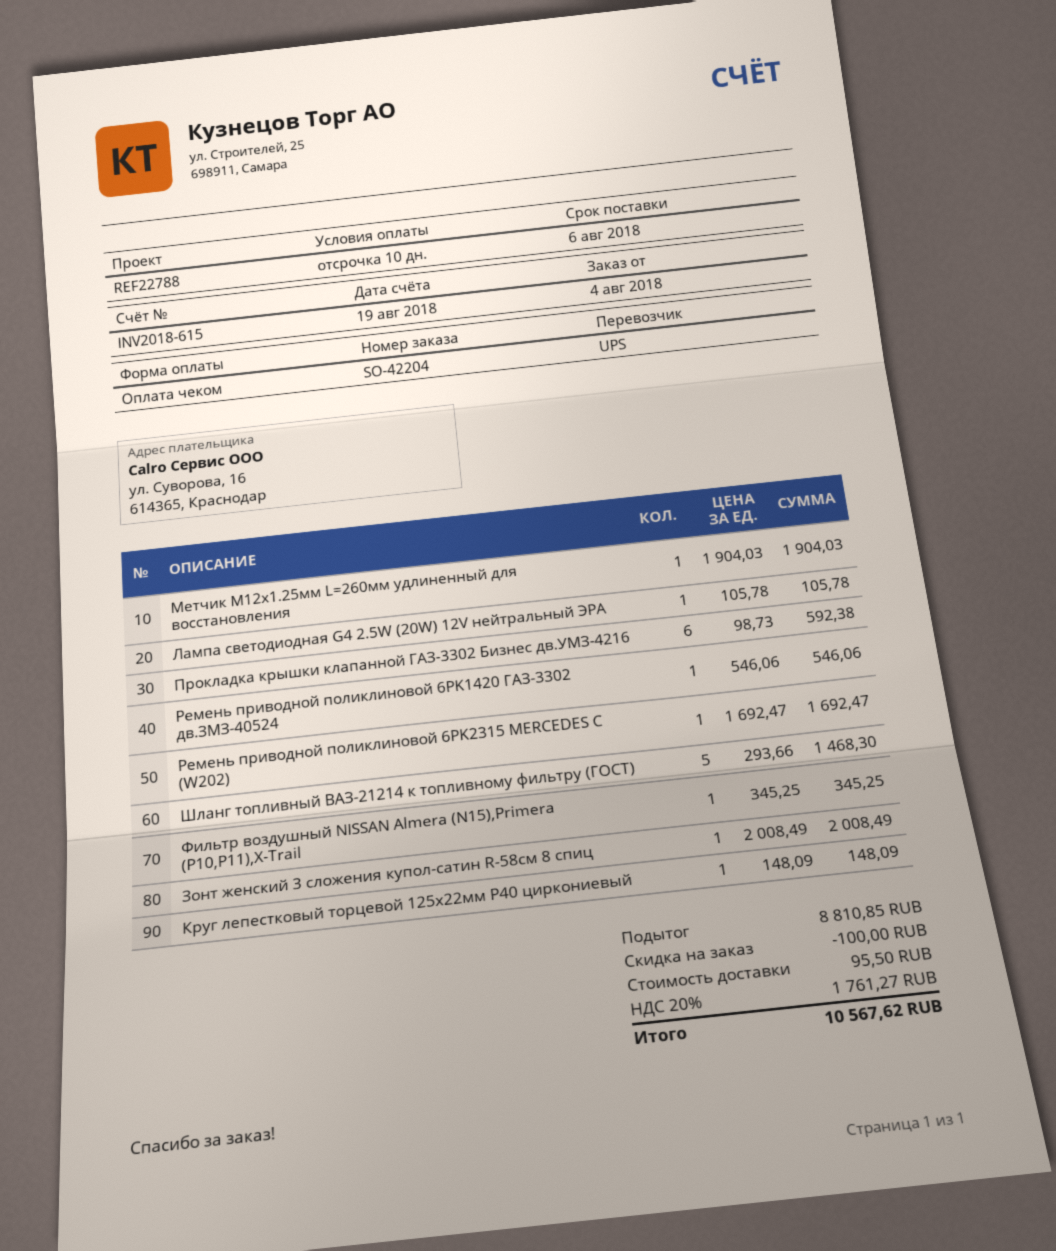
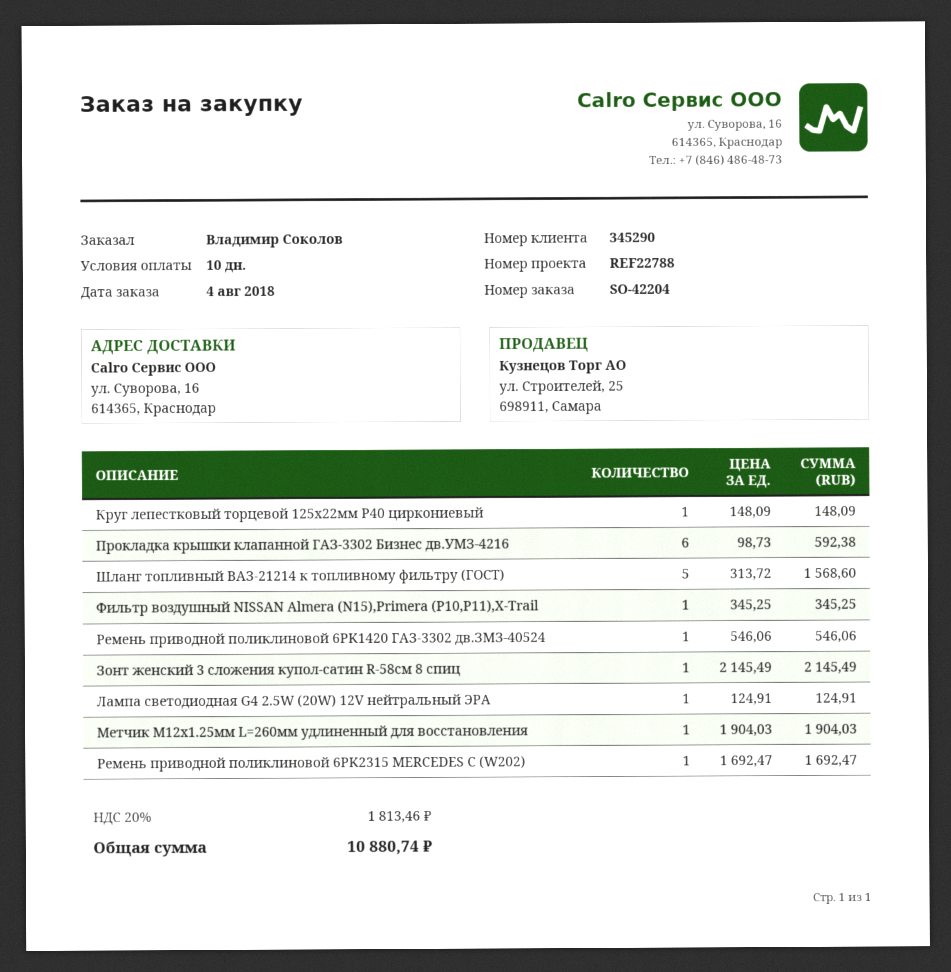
Лампа светодиодная G4 2.5W (20W) 12V нейтральный ЭРА: 1 x 105.78 = 105.78 -> 1 x 124.91 = 124.91
Шланг топливный ВАЗ-21214 к топливному фильтру (ГОСТ): 5 x 293.66 = 1468.30 -> 5 x 313.72 = 1568.60
Зонт женский 3 сложения купол-сатин R-58см 8 спиц: 1 x 2008.49 = 2008.49 -> 1 x 2145.49 = 2145.49
discount: 100.00 -> none
shipping: 95.50 -> none
tax: 20% = 1761.27 -> 20% = 1813.46
total: 10567.62 -> 10880.74

